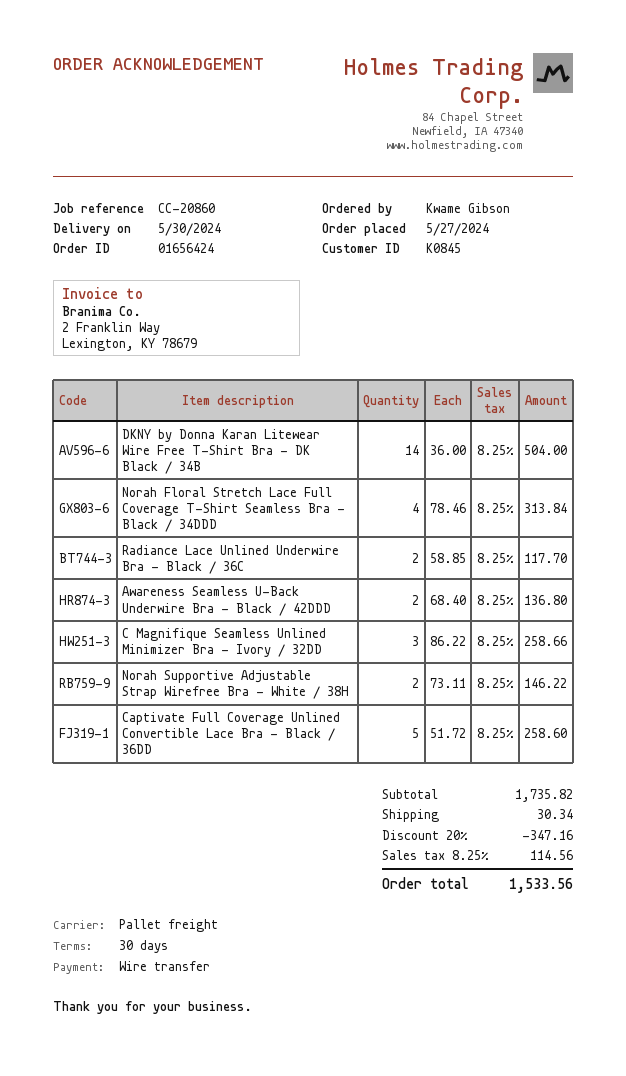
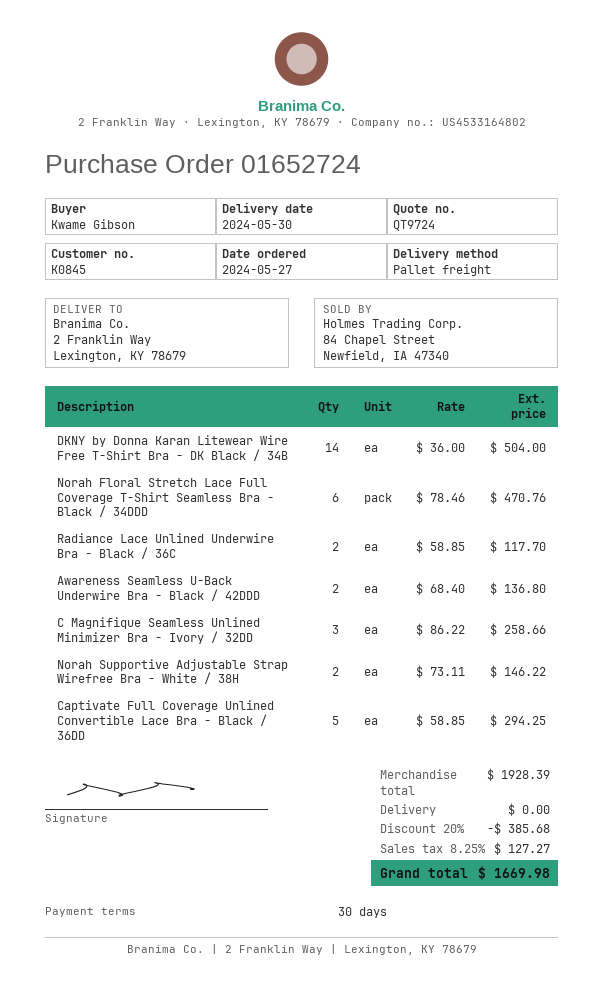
order number: 01656424 -> 01652724
Norah Floral Stretch Lace Full Coverage T-Shirt Seamless Bra - Black / 34DDD: 4 x 78.46 = 313.84 -> 6 x 78.46 = 470.76
Captivate Full Coverage Unlined Convertible Lace Bra - Black / 36DD: 5 x 51.72 = 258.60 -> 5 x 58.85 = 294.25
subtotal: 1735.82 -> 1928.39
discount: 20% = 347.16 -> 20% = 385.68
shipping: 30.34 -> 0.00
tax: 8.25% = 114.56 -> 8.25% = 127.27
total: 1533.56 -> 1669.98

